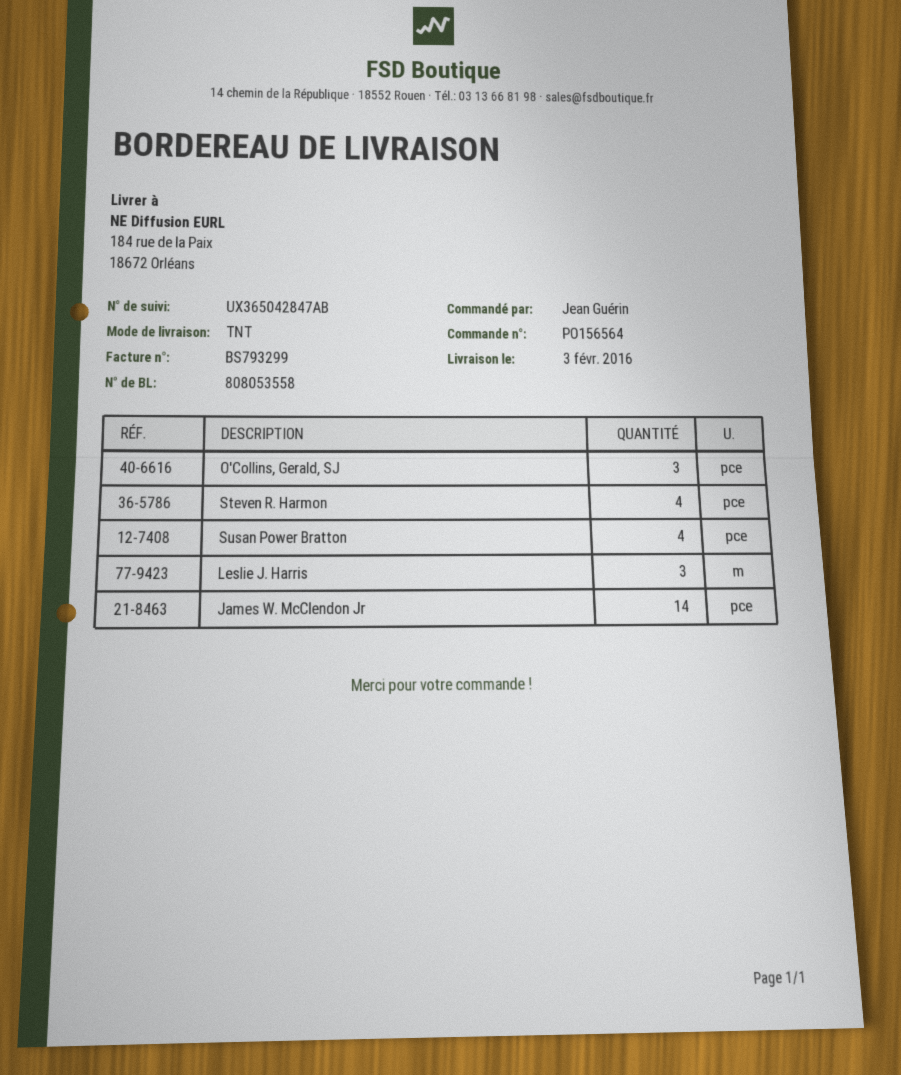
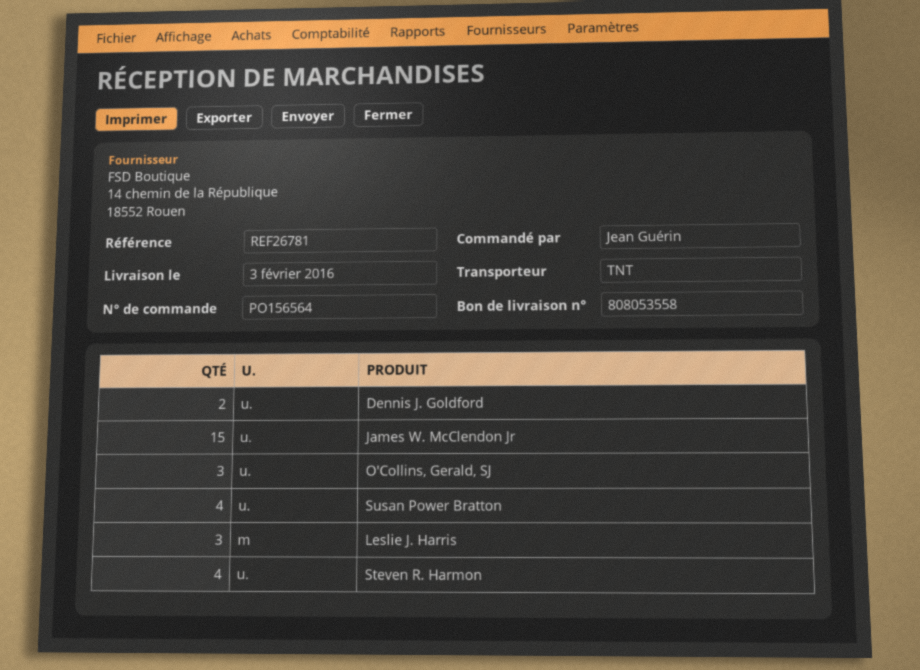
James W. McClendon Jr: 14 -> 15
Dennis J. Goldford: none -> 2

